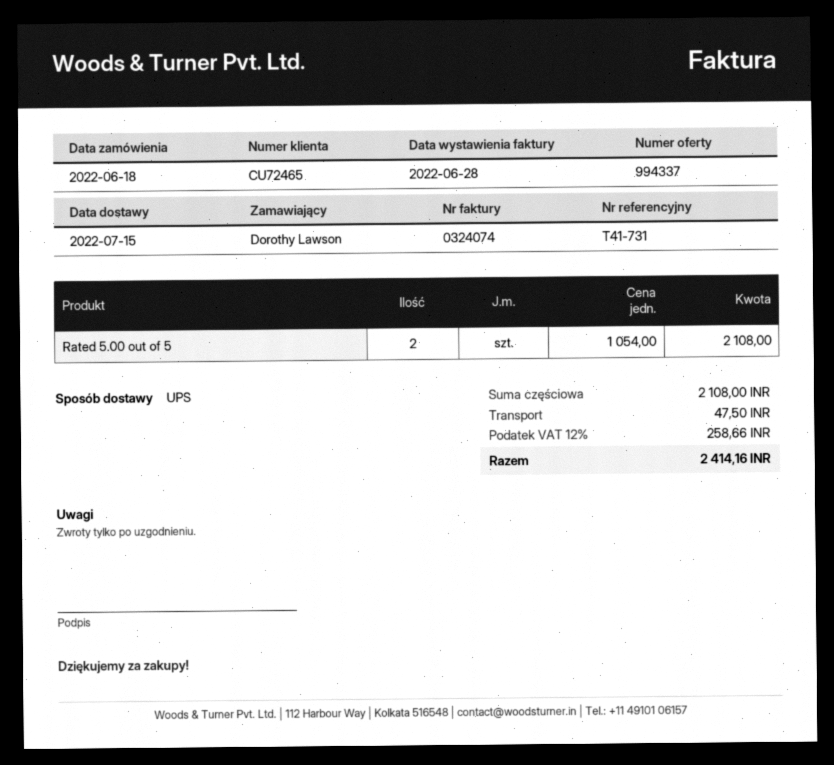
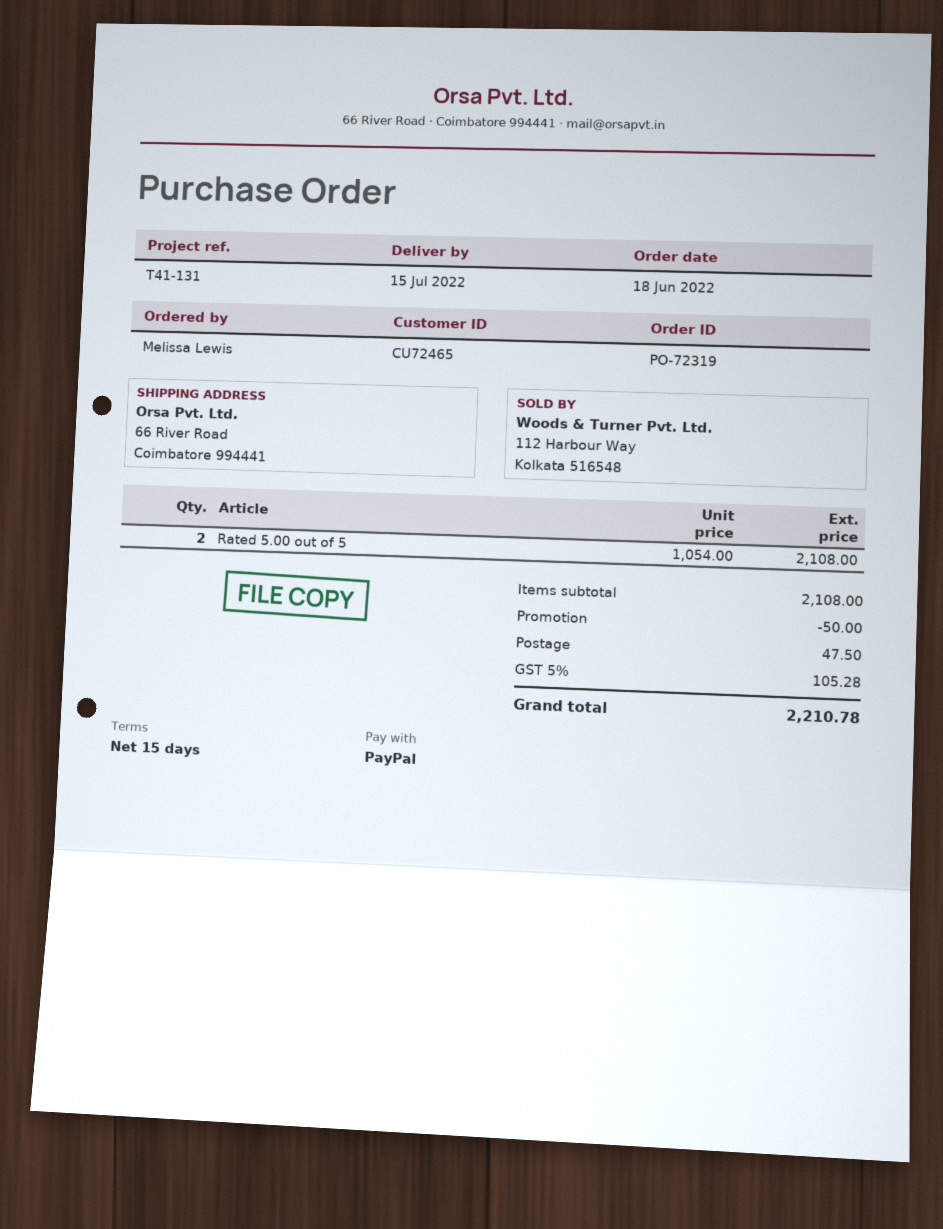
reference: T41-731 -> T41-131
ordered by: Dorothy Lawson -> Melissa Lewis
discount: none -> 50.00
tax: 12% = 258.66 -> 5% = 105.28
total: 2414.16 -> 2210.78

